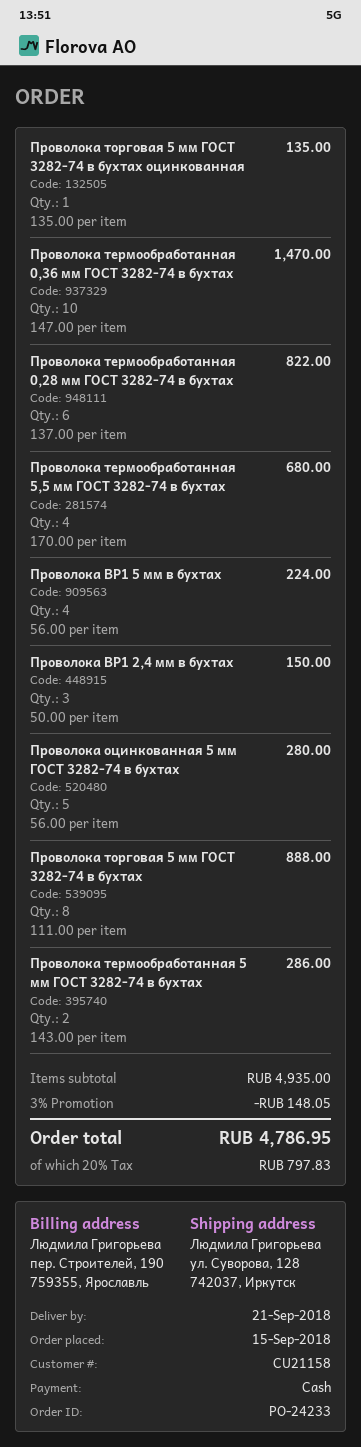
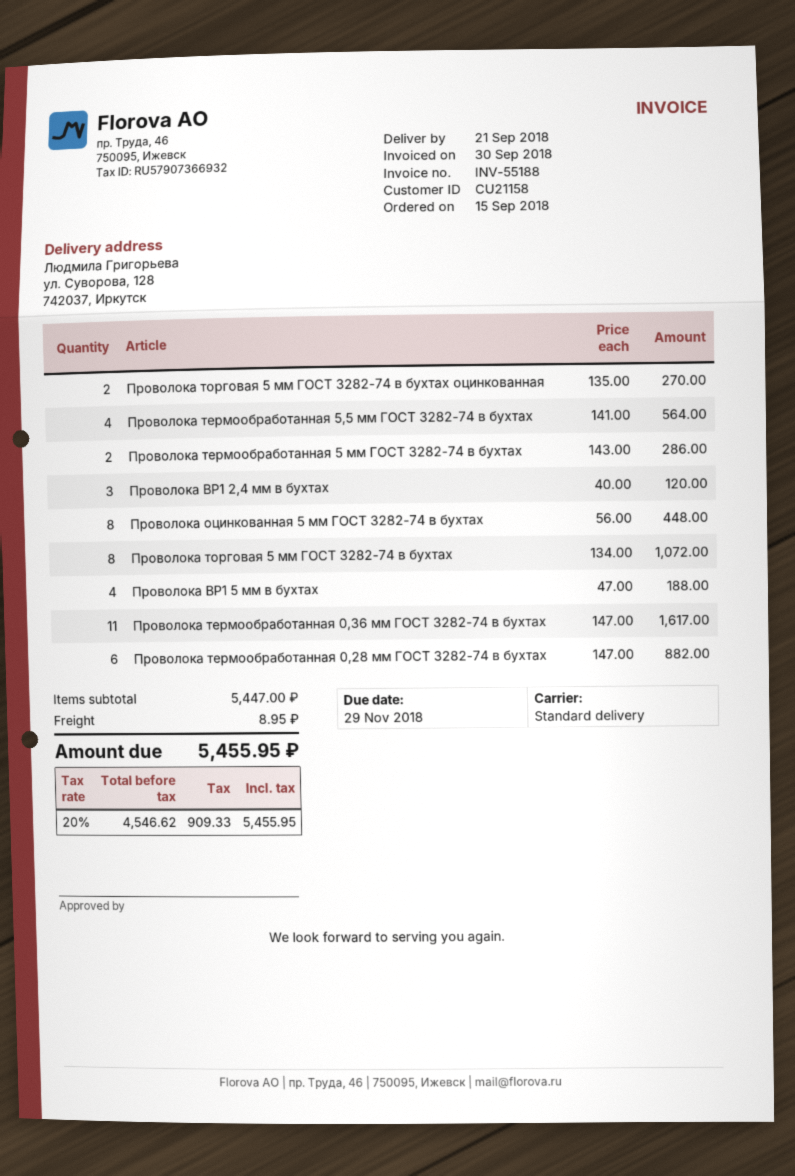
Проволока торговая 5 мм ГОСТ 3282-74 в бухтах оцинкованная: 1 x 135.00 = 135.00 -> 2 x 135.00 = 270.00
Проволока термообработанная 0,36 мм ГОСТ 3282-74 в бухтах: 10 x 147.00 = 1470.00 -> 11 x 147.00 = 1617.00
Проволока термообработанная 0,28 мм ГОСТ 3282-74 в бухтах: 6 x 137.00 = 822.00 -> 6 x 147.00 = 882.00
Проволока термообработанная 5,5 мм ГОСТ 3282-74 в бухтах: 4 x 170.00 = 680.00 -> 4 x 141.00 = 564.00
Проволока ВР1 5 мм в бухтах: 4 x 56.00 = 224.00 -> 4 x 47.00 = 188.00
Проволока ВР1 2,4 мм в бухтах: 3 x 50.00 = 150.00 -> 3 x 40.00 = 120.00
Проволока оцинкованная 5 мм ГОСТ 3282-74 в бухтах: 5 x 56.00 = 280.00 -> 8 x 56.00 = 448.00
Проволока торговая 5 мм ГОСТ 3282-74 в бухтах: 8 x 111.00 = 888.00 -> 8 x 134.00 = 1072.00
subtotal: 4935.00 -> 5447.00
discount: 3% = 148.05 -> none
shipping: none -> 8.95
tax: 20% = 797.83 -> 20% = 909.33
total: 4786.95 -> 5455.95

